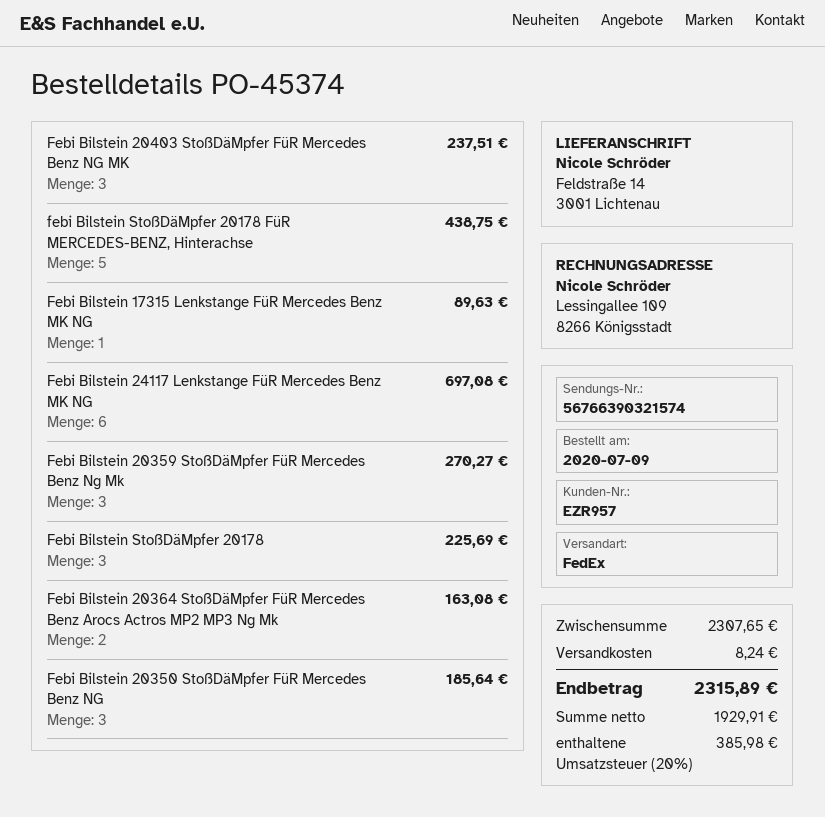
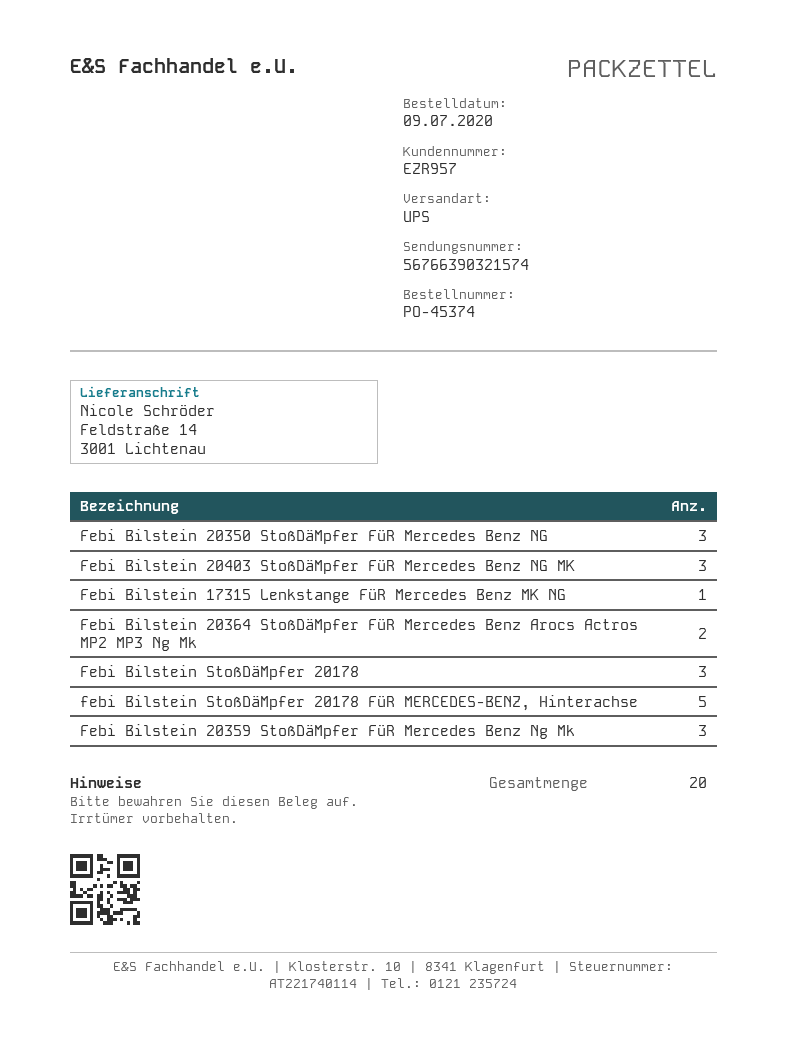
shipping method: FedEx -> UPS
Febi Bilstein 24117 Lenkstange FüR Mercedes Benz MK NG: 6 -> none

